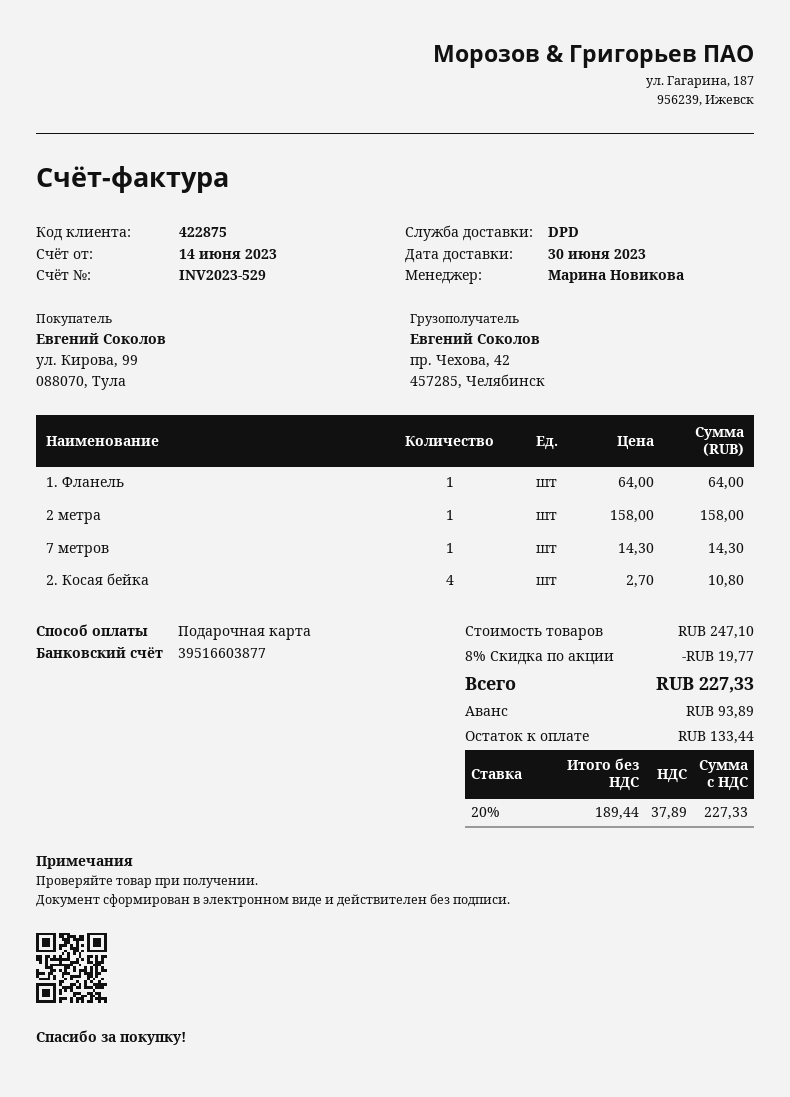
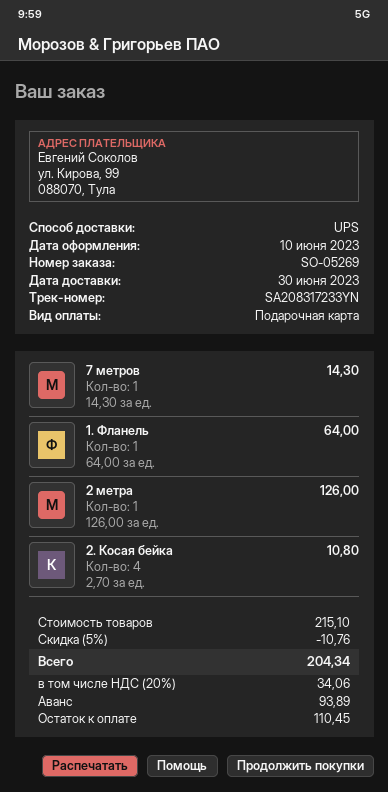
shipping method: DPD -> UPS
2 метра: 1 x 158.00 = 158.00 -> 1 x 126.00 = 126.00
subtotal: 247.10 -> 215.10
discount: 8% = 19.77 -> 5% = 10.76
tax: 20% = 37.89 -> 20% = 34.06
total: 227.33 -> 204.34
balance: 133.44 -> 110.45

